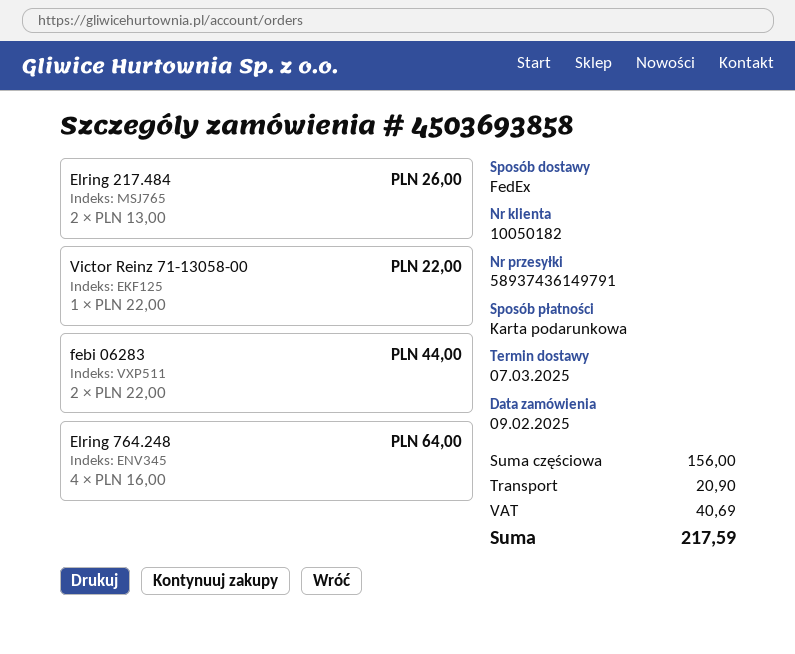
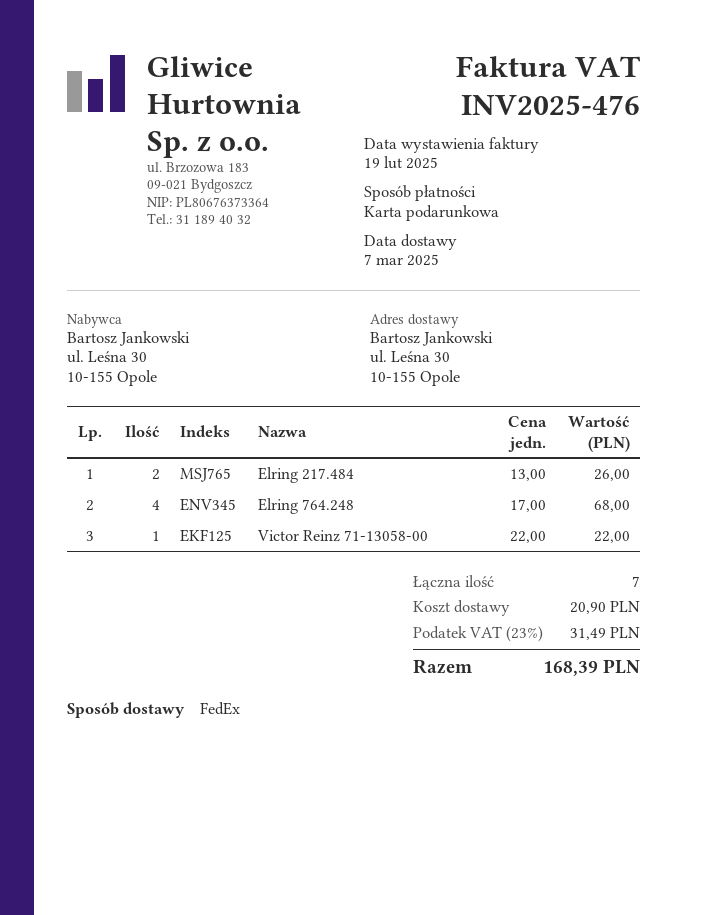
febi 06283: 2 x 22.00 = 44.00 -> none
Elring 764.248: 4 x 16.00 = 64.00 -> 4 x 17.00 = 68.00
tax: 40.69 -> 31.49
total: 217.59 -> 168.39

